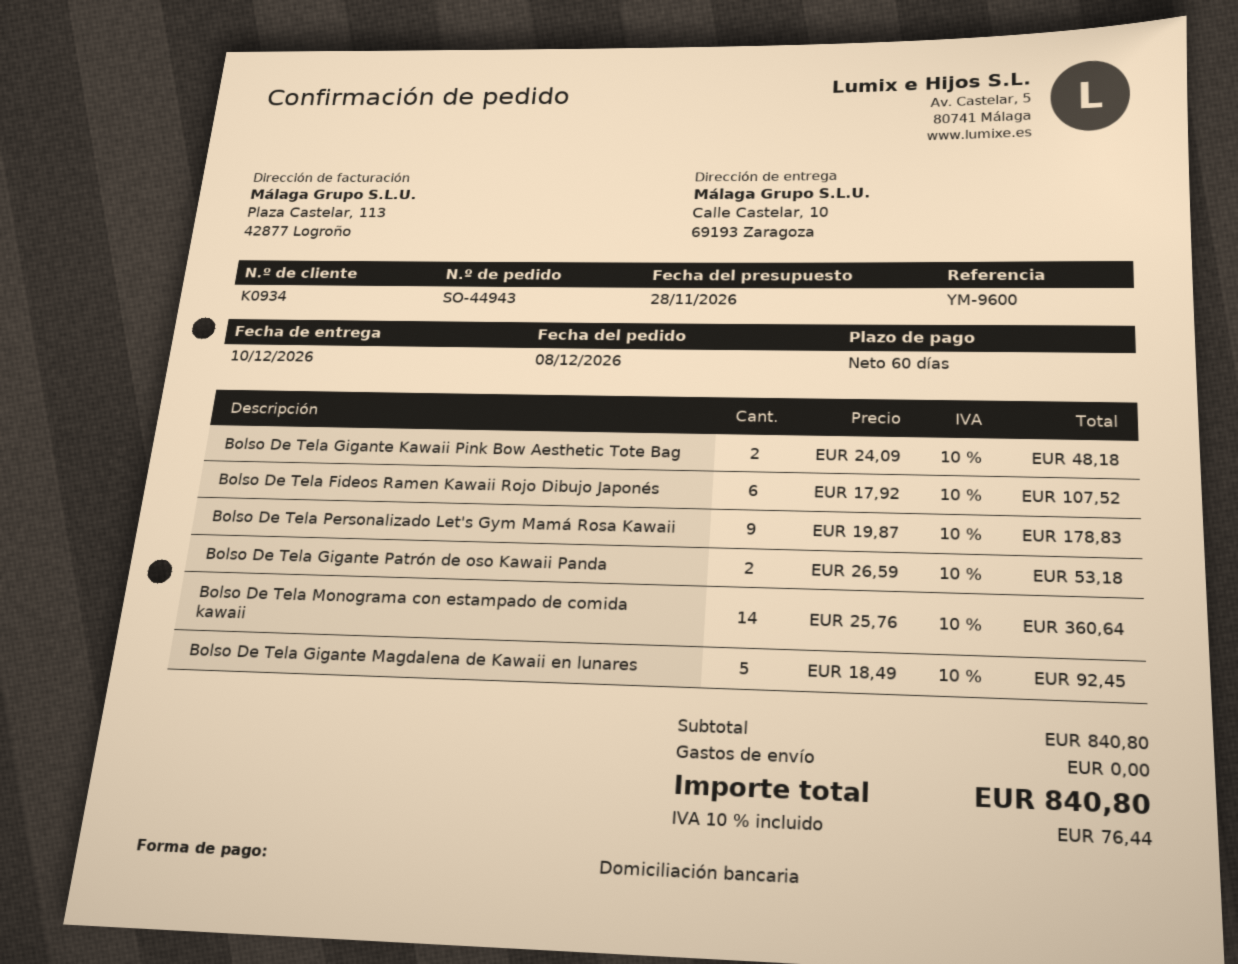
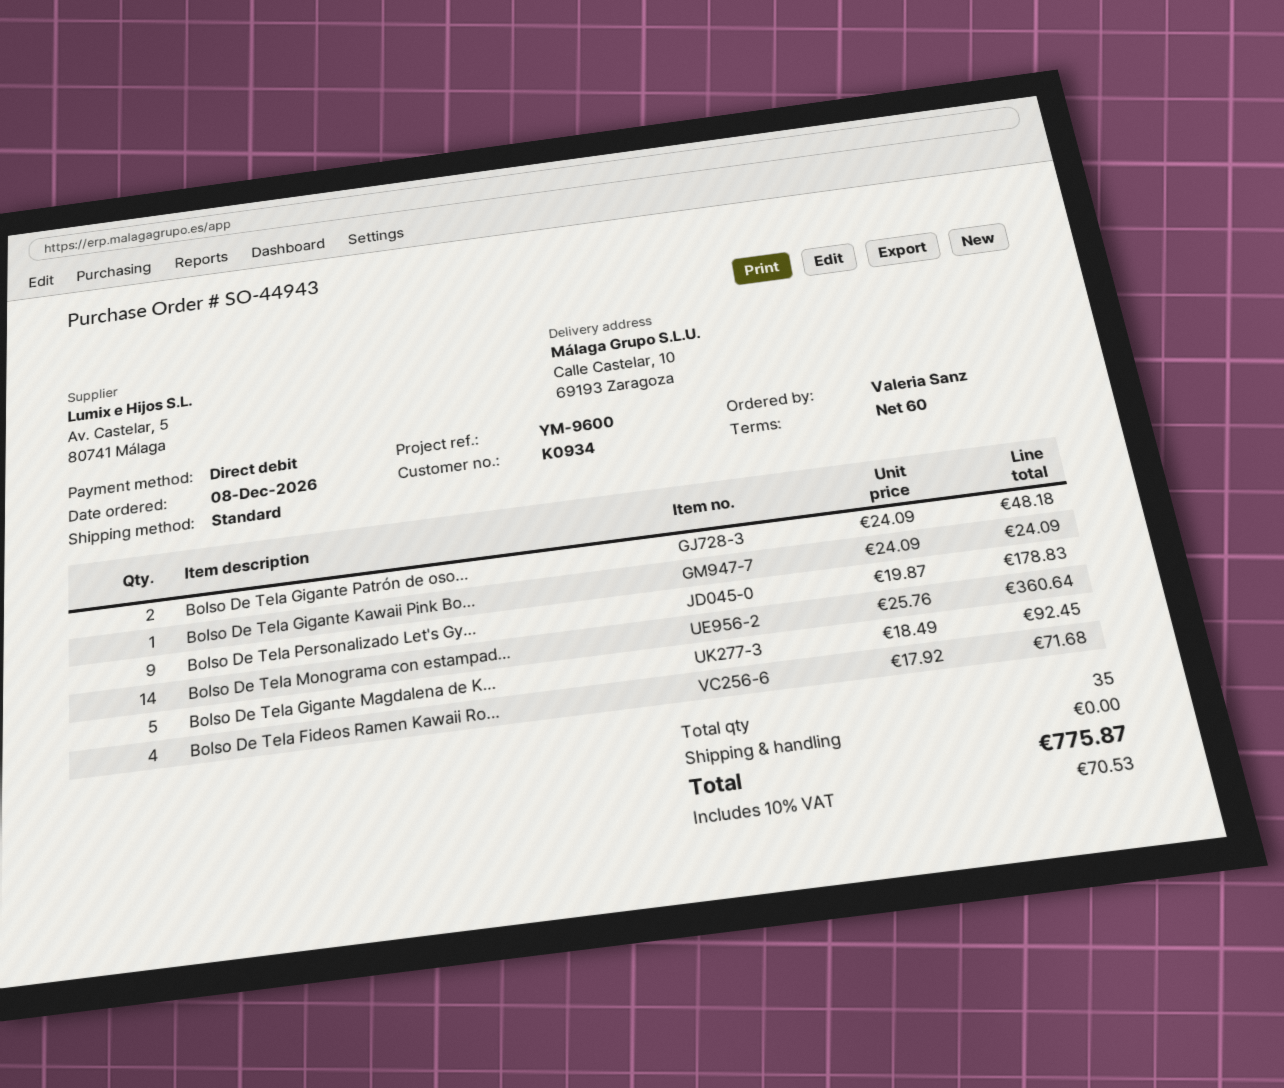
Bolso De Tela Gigante Kawaii Pink Bow Aesthetic Tote Bag: 2 x 24.09 = 48.18 -> 1 x 24.09 = 24.09
Bolso De Tela Fideos Ramen Kawaii Rojo Dibujo Japonés: 6 x 17.92 = 107.52 -> 4 x 17.92 = 71.68
Bolso De Tela Gigante Patrón de oso Kawaii Panda: 2 x 26.59 = 53.18 -> 2 x 24.09 = 48.18
tax: 10% = 76.44 -> 10% = 70.53
total: 840.80 -> 775.87

